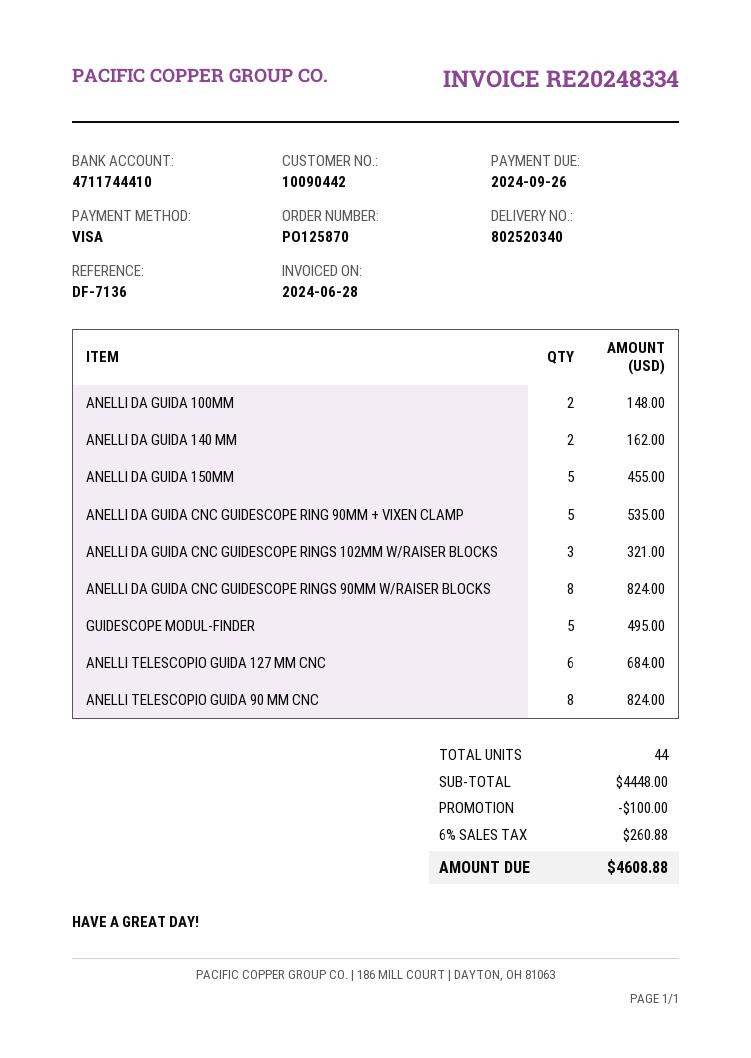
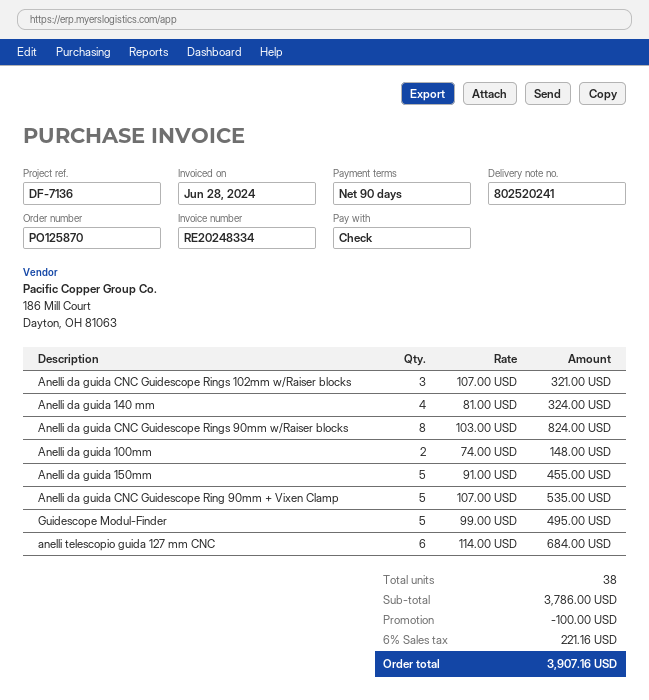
delivery note number: 802520340 -> 802520241
payment method: Visa -> cheque
ANELLI DA GUIDA 140 MM: 2 for 162.00 -> 4 for 324.00
ANELLI TELESCOPIO GUIDA 90 MM CNC: 8 for 824.00 -> none
total quantity: 44 -> 38
subtotal: 4448.00 -> 3786.00
tax: 6% = 260.88 -> 6% = 221.16
total: 4608.88 -> 3907.16

